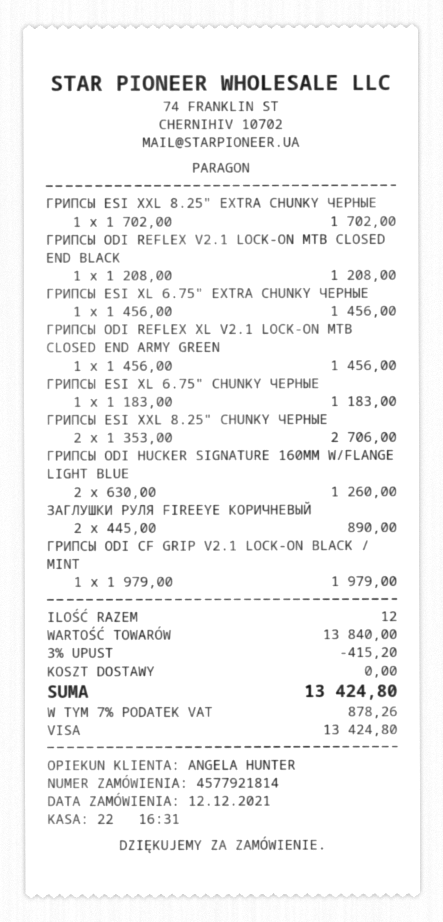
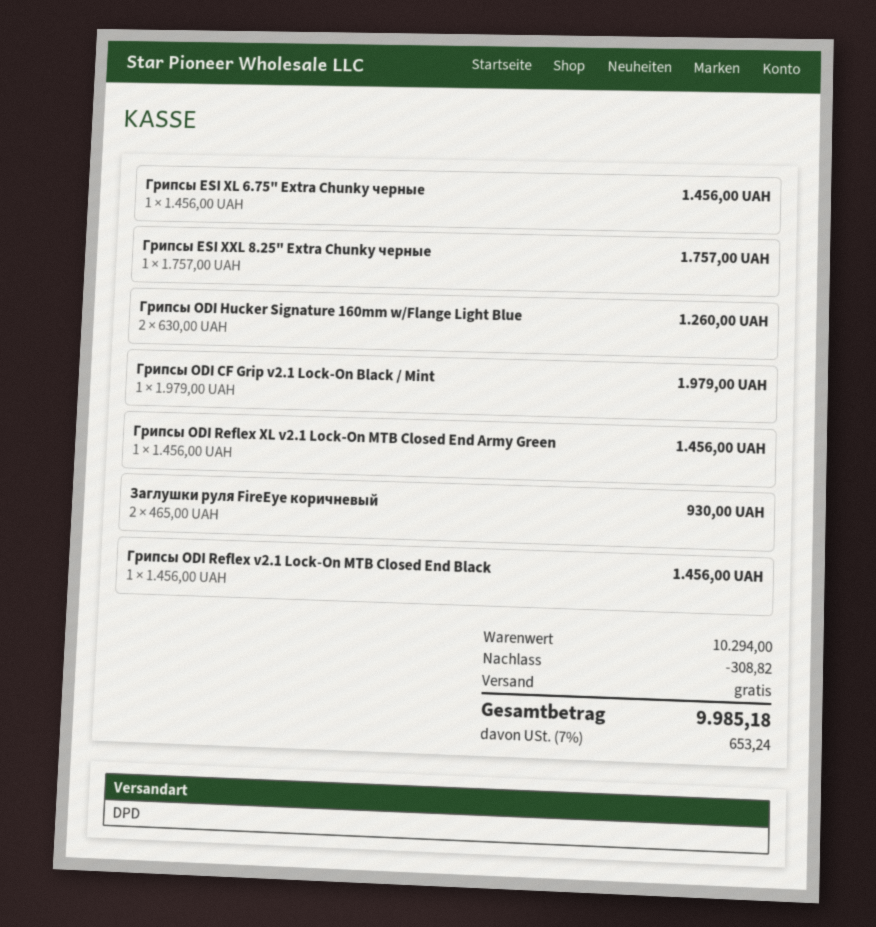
ГРИПСЫ ESI XXL 8.25" EXTRA CHUNKY ЧЕРНЫЕ: 1 x 1702.00 = 1702.00 -> 1 x 1757.00 = 1757.00
ГРИПСЫ ODI REFLEX V2.1 LOCK-ON MTB CLOSED END BLACK: 1 x 1208.00 = 1208.00 -> 1 x 1456.00 = 1456.00
ГРИПСЫ ESI XL 6.75" CHUNKY ЧЕРНЫЕ: 1 x 1183.00 = 1183.00 -> none
ГРИПСЫ ESI XXL 8.25" CHUNKY ЧЕРНЫЕ: 2 x 1353.00 = 2706.00 -> none
ЗАГЛУШКИ РУЛЯ FIREEYE КОРИЧНЕВЫЙ: 2 x 445.00 = 890.00 -> 2 x 465.00 = 930.00
subtotal: 13840.00 -> 10294.00
discount: 415.20 -> 308.82
tax: 7% = 878.26 -> 7% = 653.24
total: 13424.80 -> 9985.18

